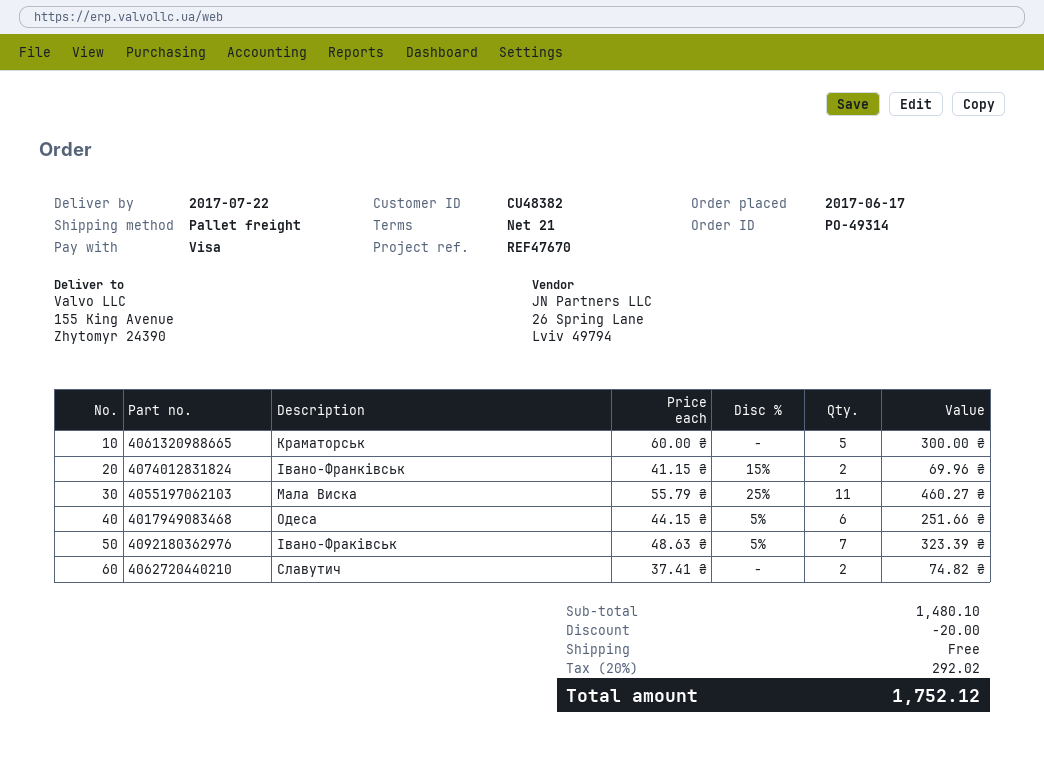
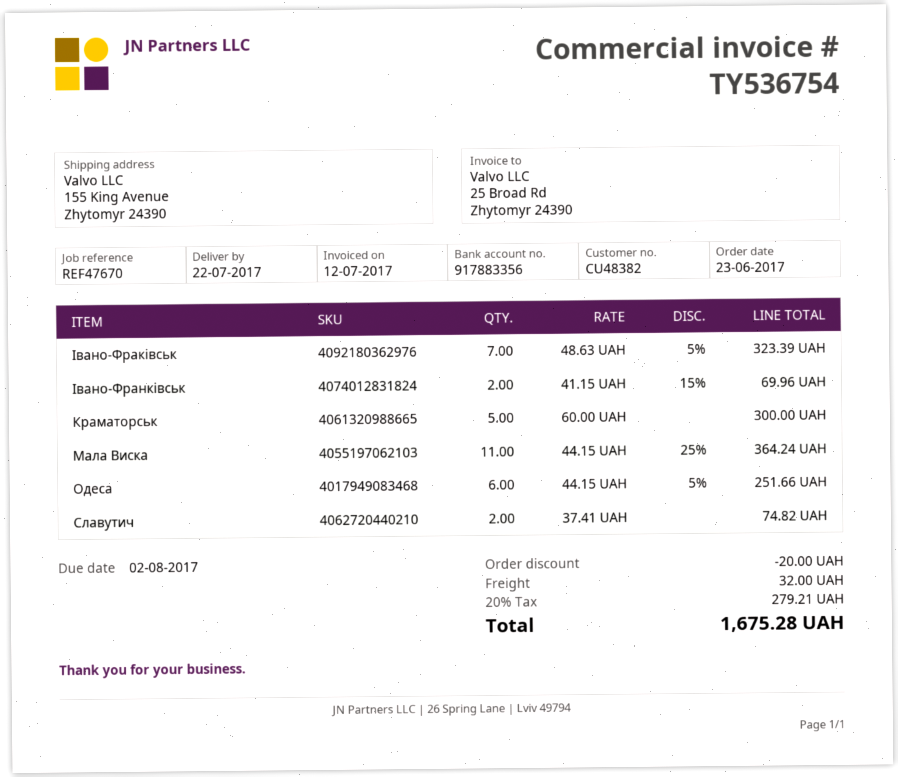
order date: 2017-06-17 -> 2017-06-23
Мала Виска: 11 x 55.79 - 25% = 460.27 -> 11 x 44.15 - 25% = 364.24
shipping: 0.00 -> 32.00
tax: 20% = 292.02 -> 20% = 279.21
total: 1752.12 -> 1675.28

